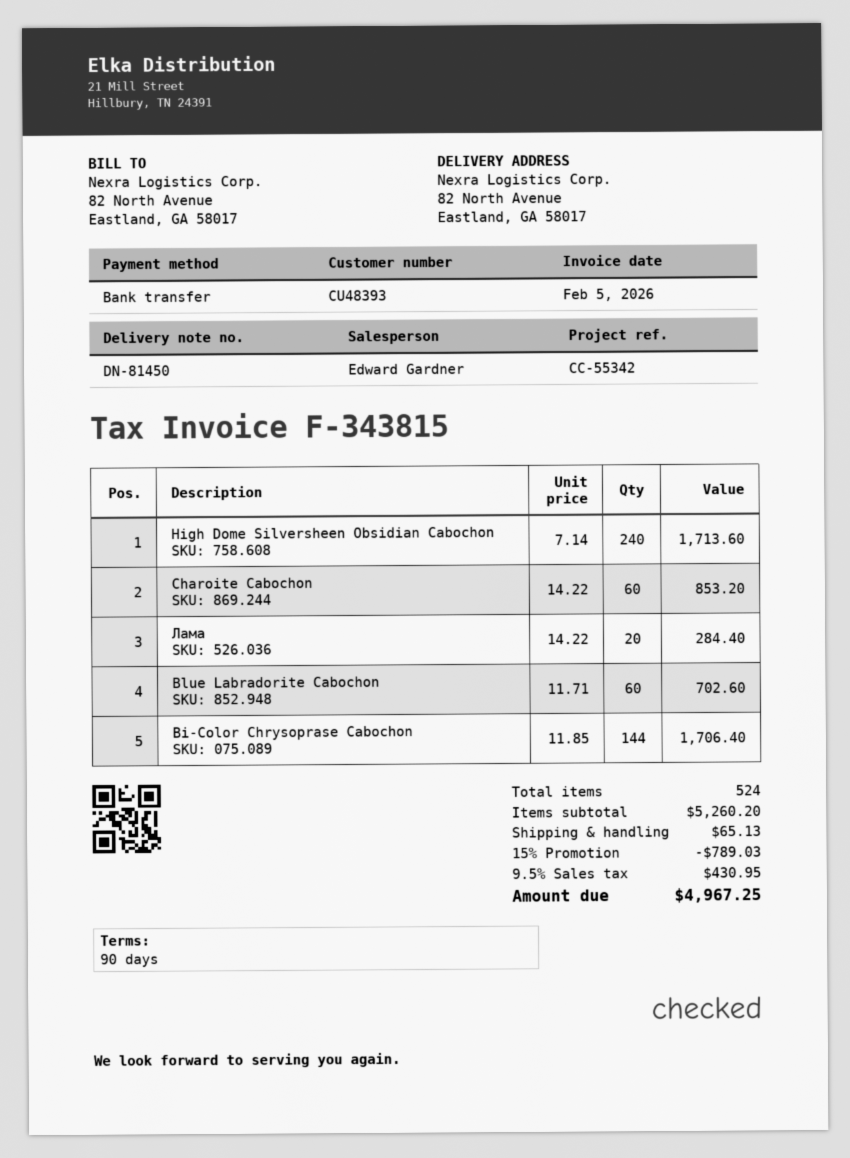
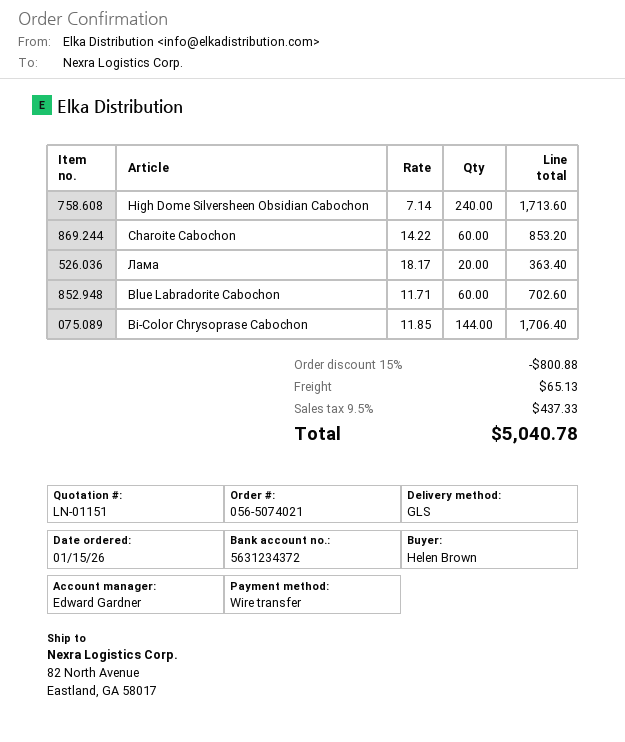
Лама: 20 x 14.22 = 284.40 -> 20 x 18.17 = 363.40
discount: 15% = 789.03 -> 15% = 800.88
tax: 9.5% = 430.95 -> 9.5% = 437.33
total: 4967.25 -> 5040.78

